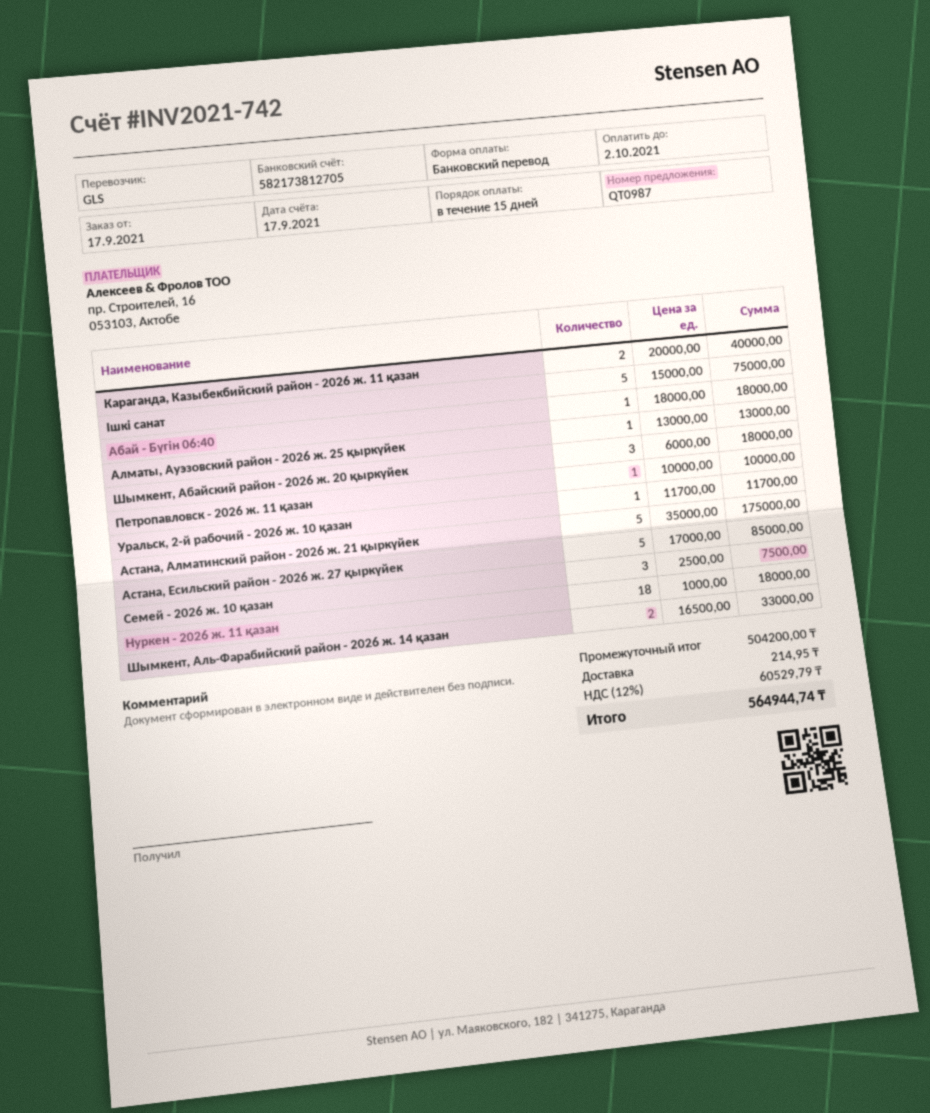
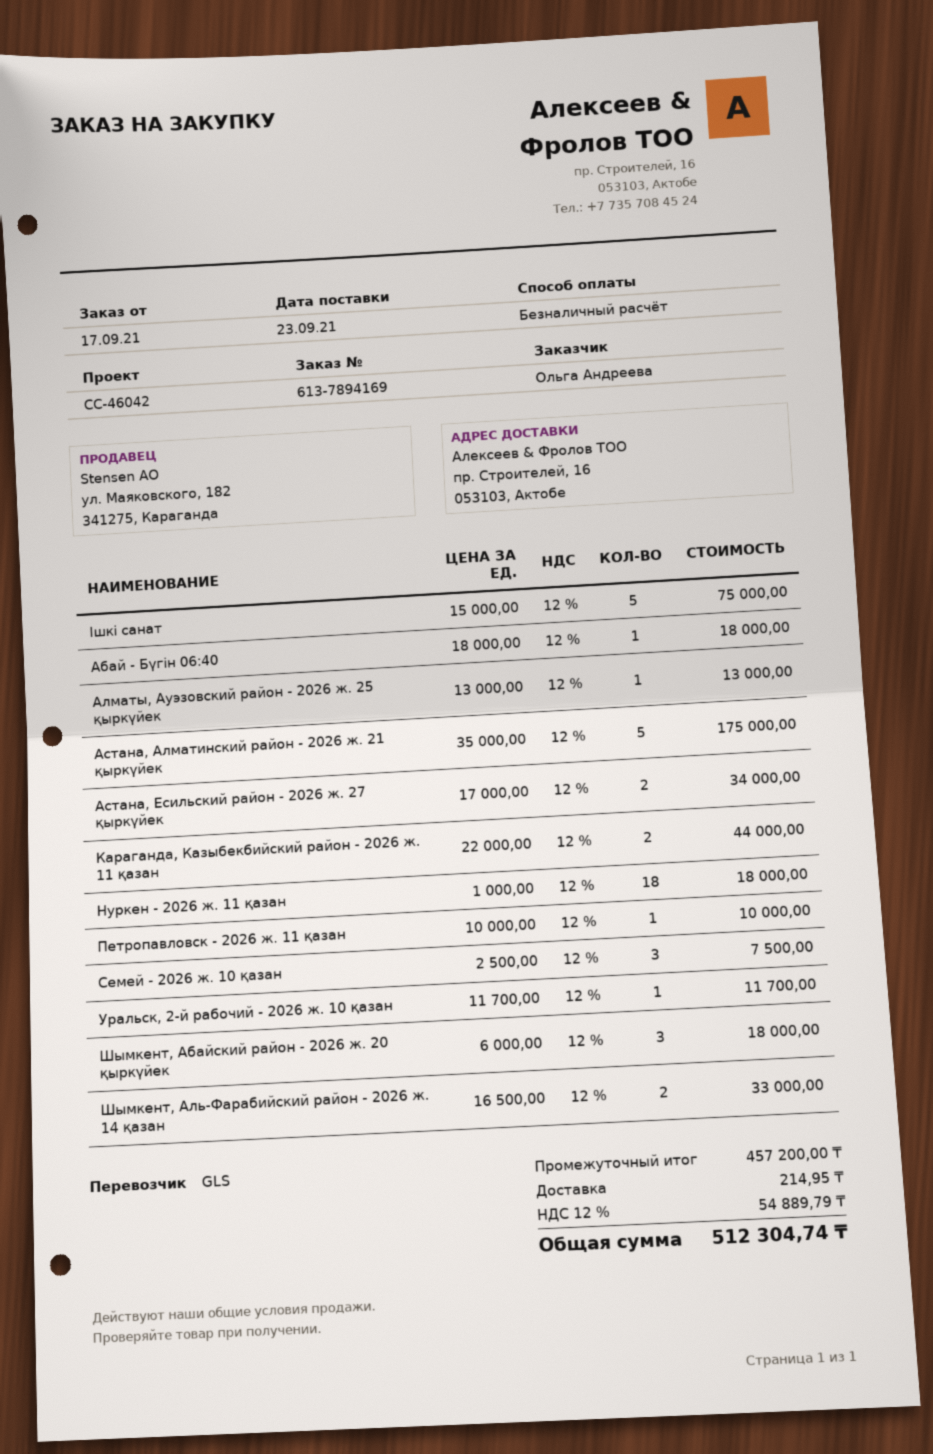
Караганда, Казыбекбийский район - 2026 ж. 11 қазан: 2 x 20000.00 = 40000.00 -> 2 x 22000.00 = 44000.00
Астана, Есильский район - 2026 ж. 27 қыркүйек: 5 x 17000.00 = 85000.00 -> 2 x 17000.00 = 34000.00
subtotal: 504200.00 -> 457200.00
tax: 12% = 60529.79 -> 12% = 54889.79
total: 564944.74 -> 512304.74

